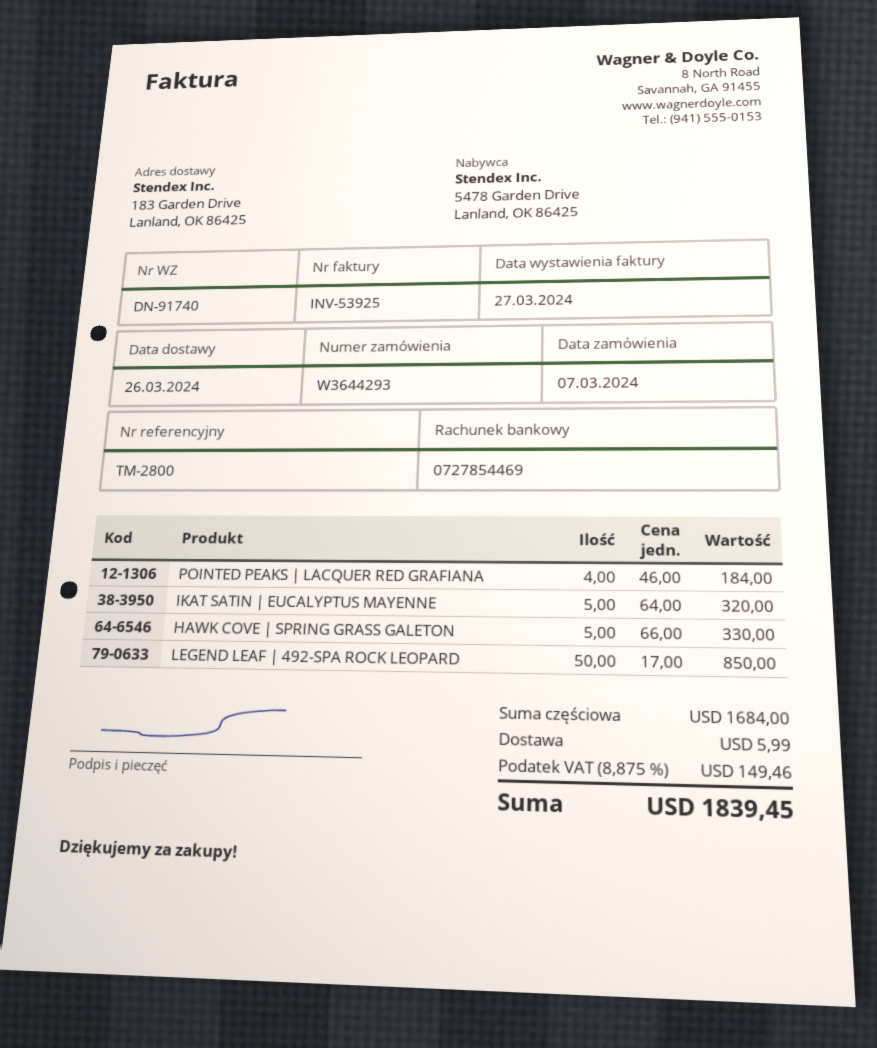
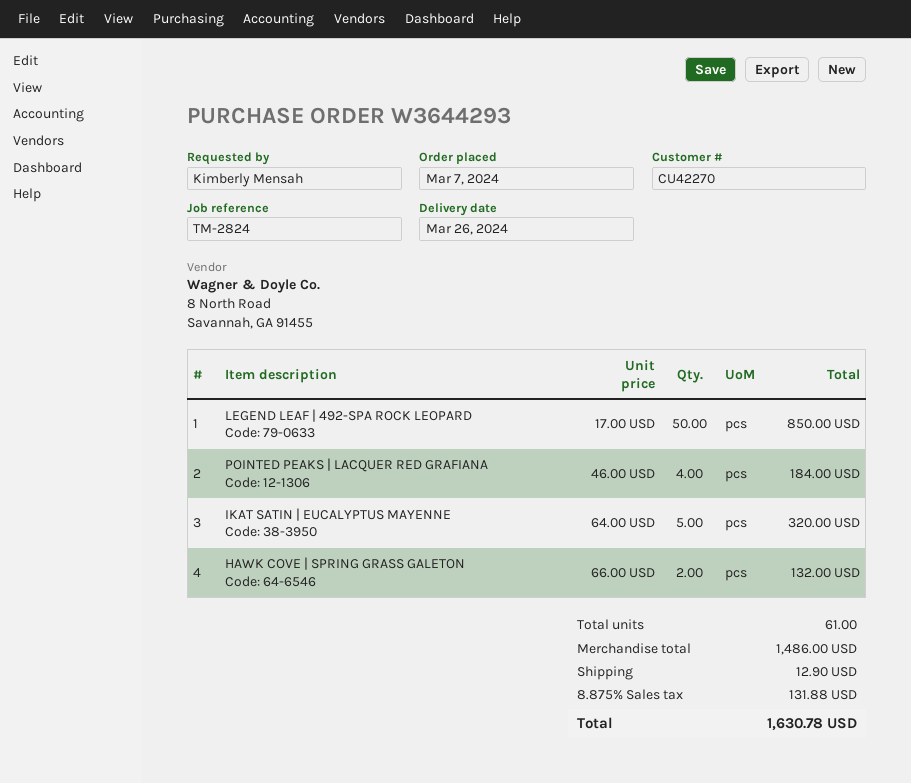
reference: TM-2800 -> TM-2824
HAWK COVE | SPRING GRASS GALETON: 5 x 66.00 = 330.00 -> 2 x 66.00 = 132.00
subtotal: 1684.00 -> 1486.00
shipping: 5.99 -> 12.90
tax: 8.875% = 149.46 -> 8.875% = 131.88
total: 1839.45 -> 1630.78

